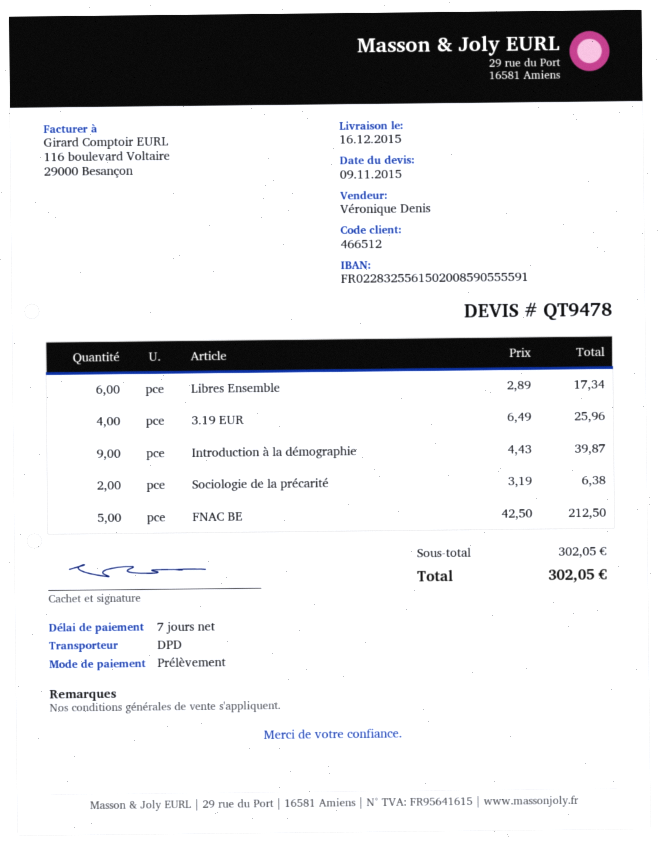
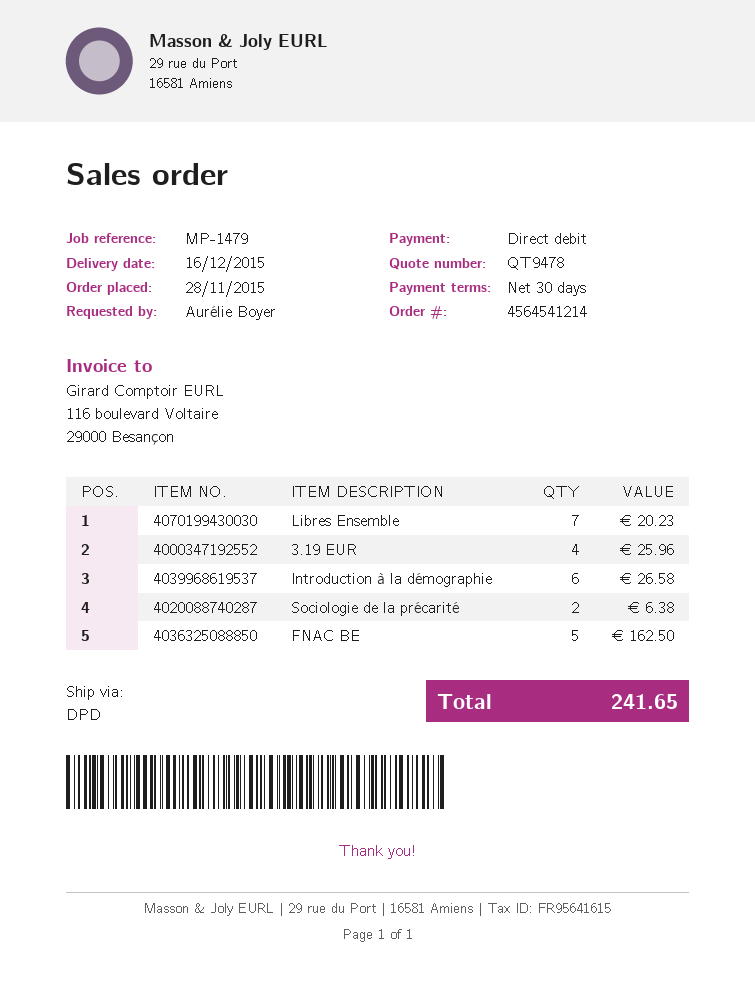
payment terms: 7 days -> 30 days
Libres Ensemble: 6 for 17.34 -> 7 for 20.23
Introduction à la démographie: 9 for 39.87 -> 6 for 26.58
FNAC BE: 5 for 212.50 -> 5 for 162.50
total: 302.05 -> 241.65

